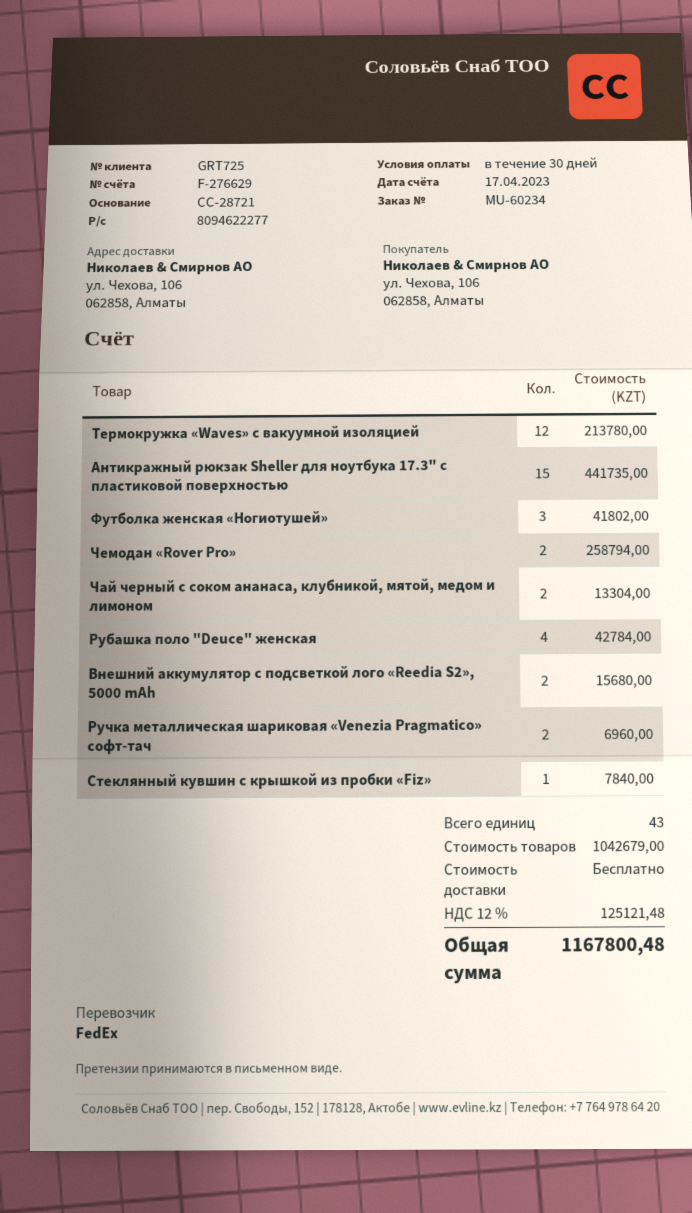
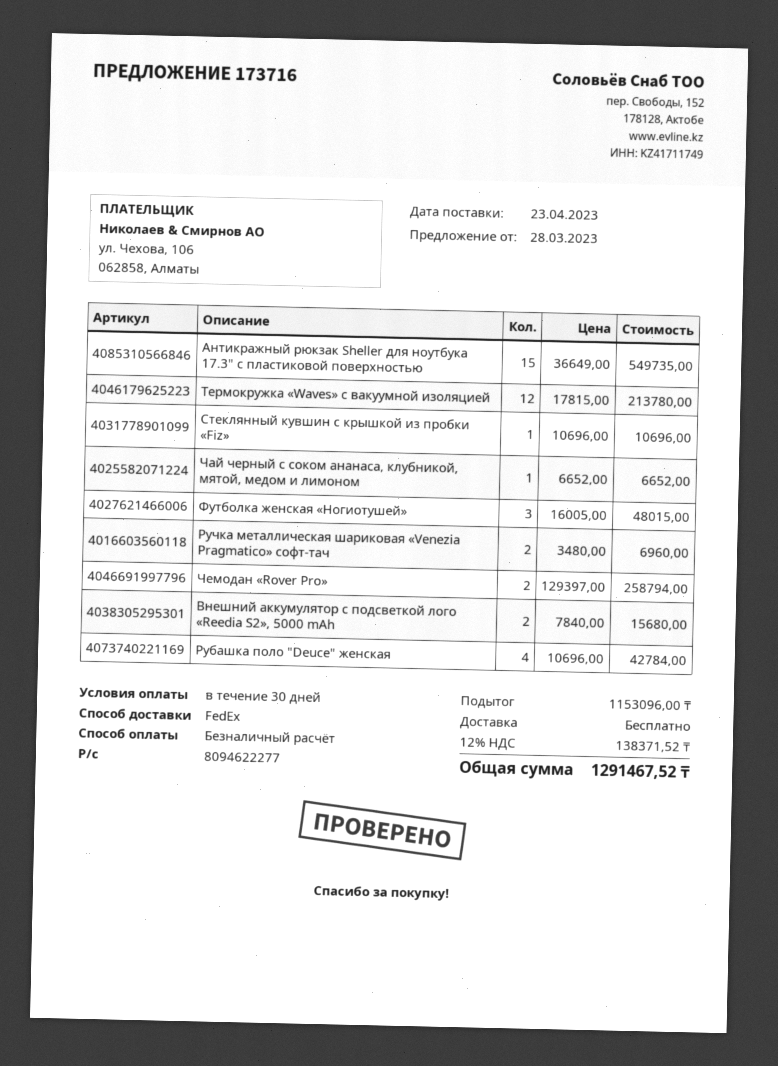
Антикражный рюкзак Sheller для ноутбука 17.3" с пластиковой поверхностью: 15 for 441735.00 -> 15 for 549735.00
Футболка женская «Ногиотушей»: 3 for 41802.00 -> 3 for 48015.00
Чай черный с соком ананаса, клубникой, мятой, медом и лимоном: 2 for 13304.00 -> 1 for 6652.00
Стеклянный кувшин с крышкой из пробки «Fiz»: 1 for 7840.00 -> 1 for 10696.00
subtotal: 1042679.00 -> 1153096.00
tax: 12% = 125121.48 -> 12% = 138371.52
total: 1167800.48 -> 1291467.52

